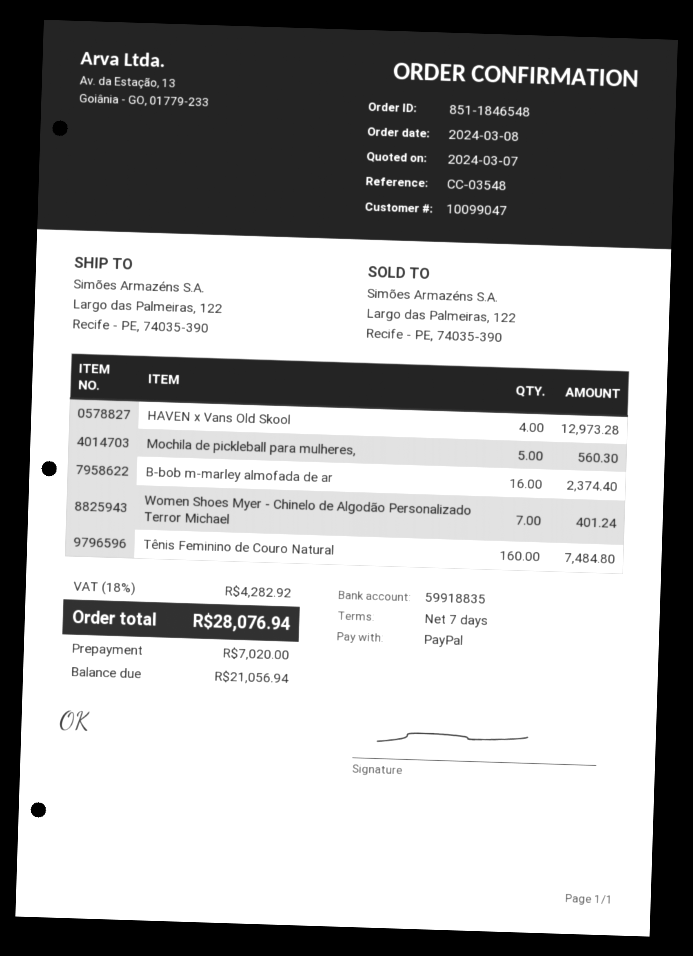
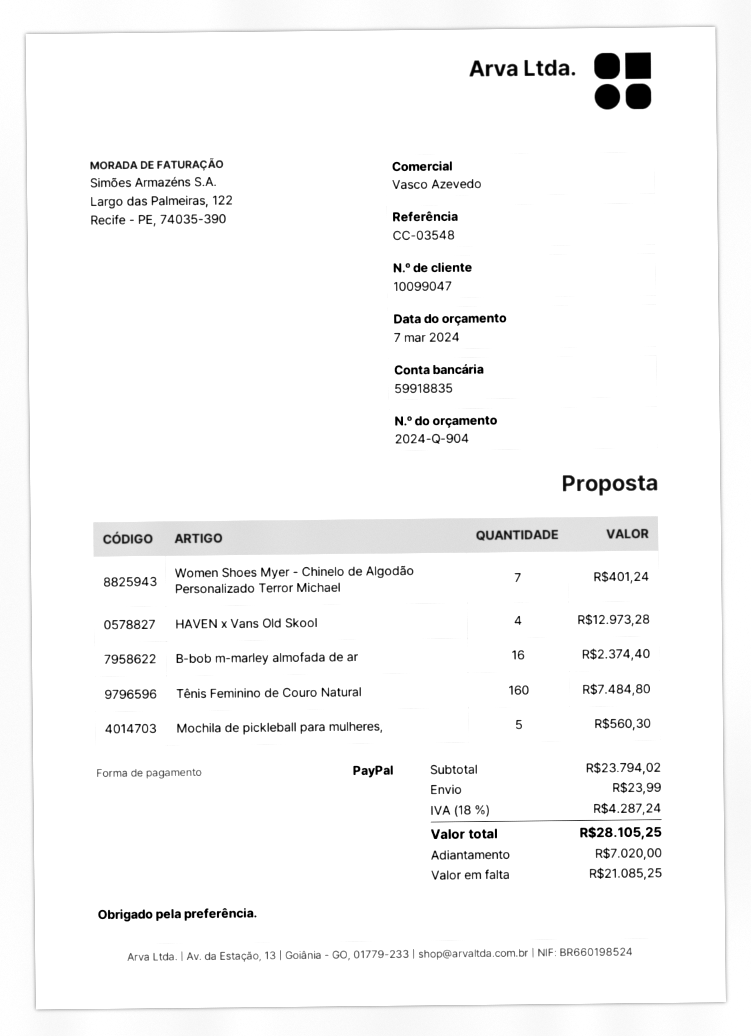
shipping: none -> 23.99
tax: 18% = 4282.92 -> 18% = 4287.24
total: 28076.94 -> 28105.25
balance: 21056.94 -> 21085.25

